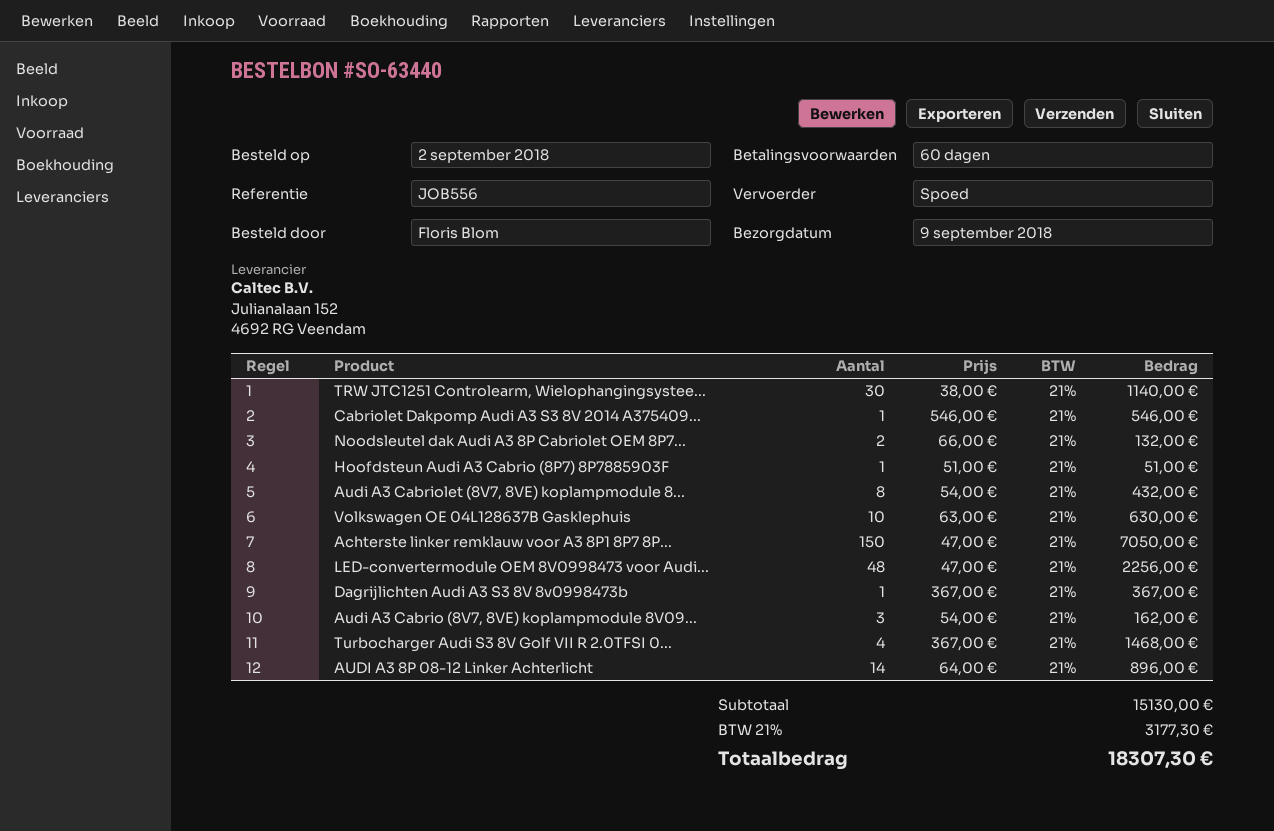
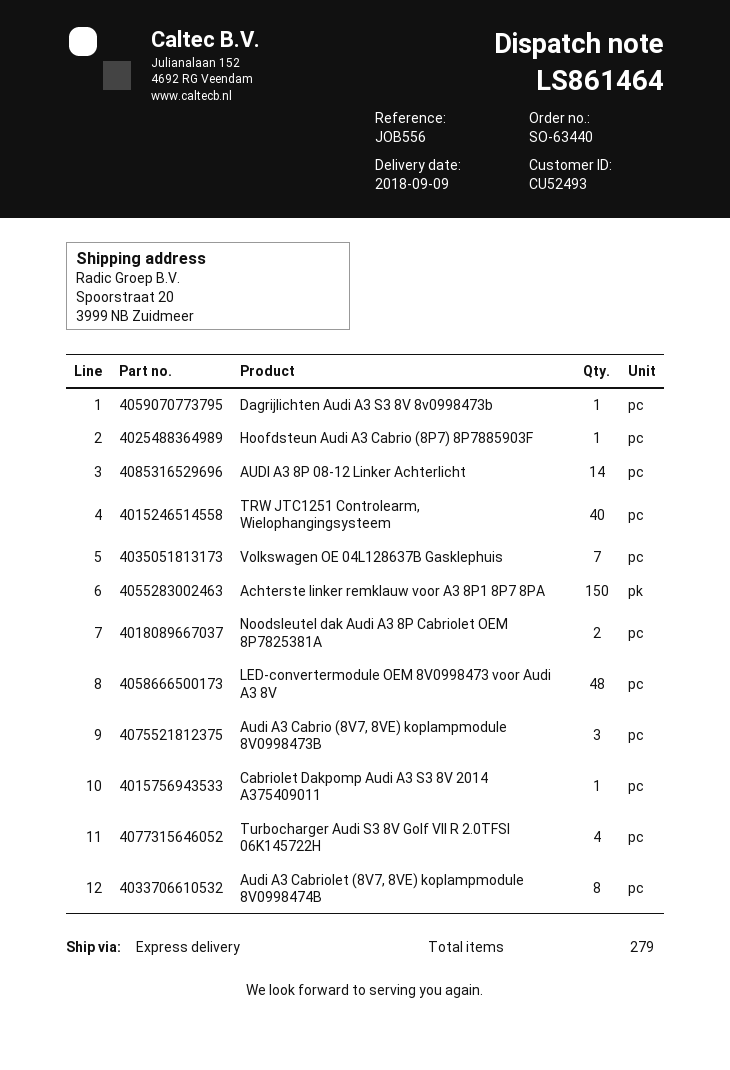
TRW JTC1251 Controlearm, Wielophangingsystee...: 30 -> 40
Volkswagen OE 04L128637B Gasklephuis: 10 -> 7

